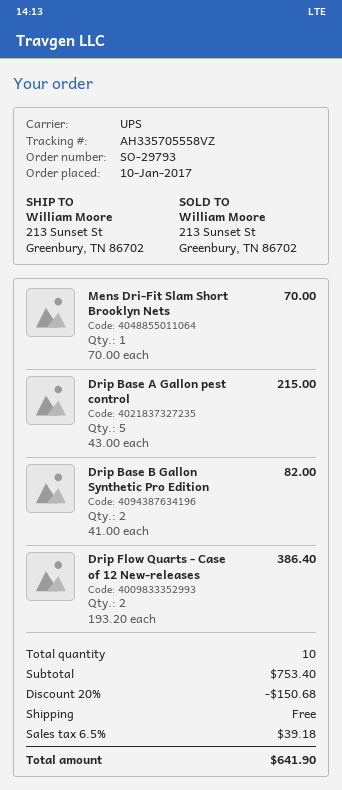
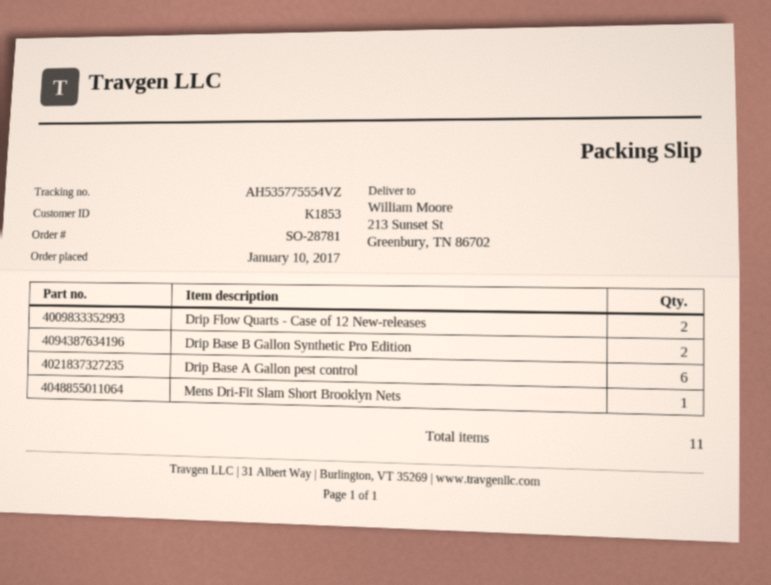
order number: SO-29793 -> SO-28781
tracking number: AH335705558VZ -> AH535775554VZ
Drip Base A Gallon pest control: 5 -> 6
total quantity: 10 -> 11

